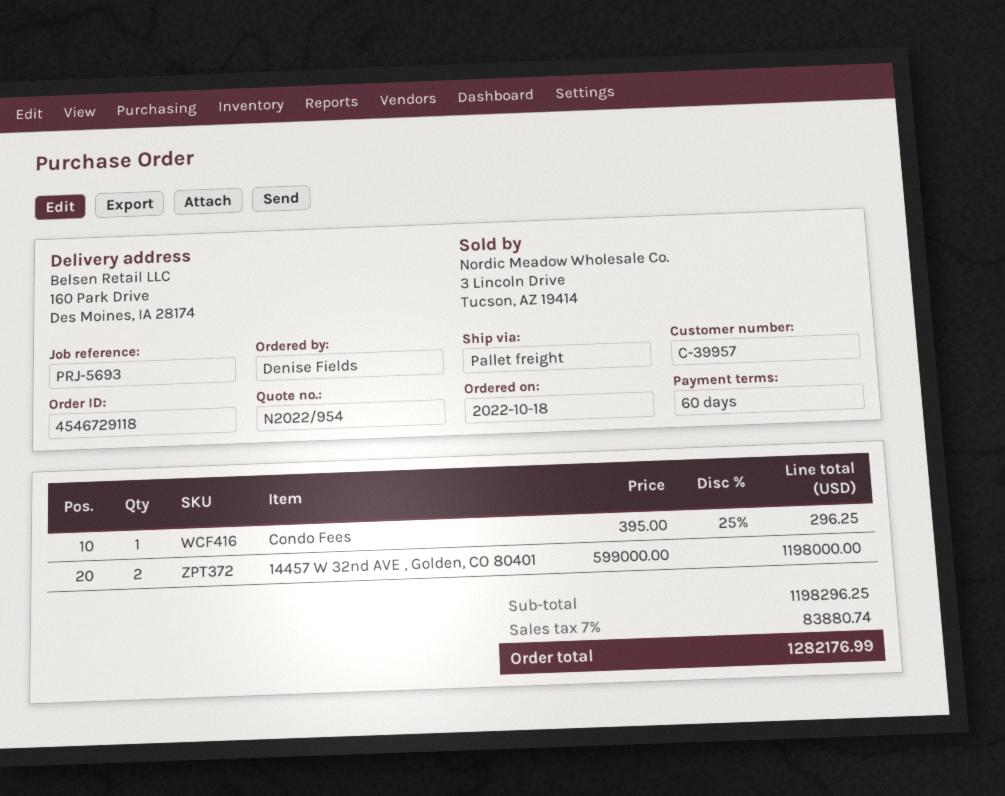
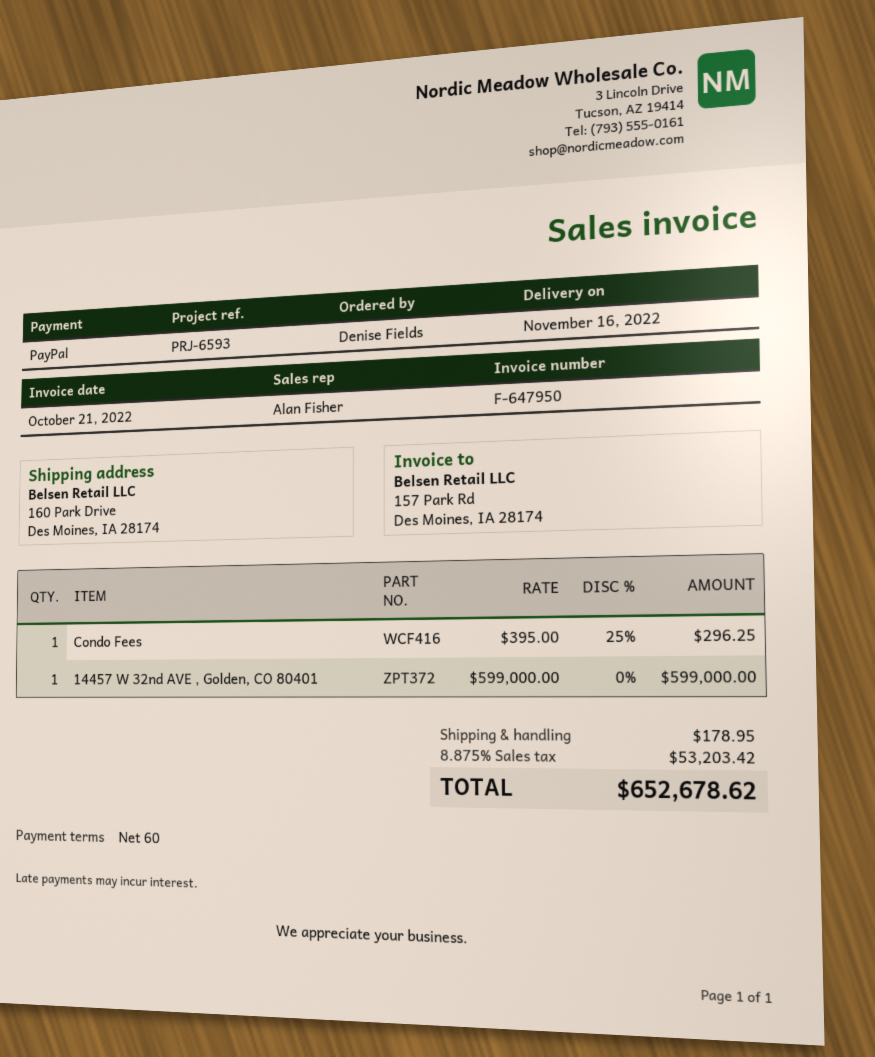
reference: PRJ-5693 -> PRJ-6593
14457 W 32nd AVE , Golden, CO 80401: 2 x 599000.00 = 1198000.00 -> 1 x 599000.00 = 599000.00
shipping: none -> 178.95
tax: 7% = 83880.74 -> 8.875% = 53203.42
total: 1282176.99 -> 652678.62

